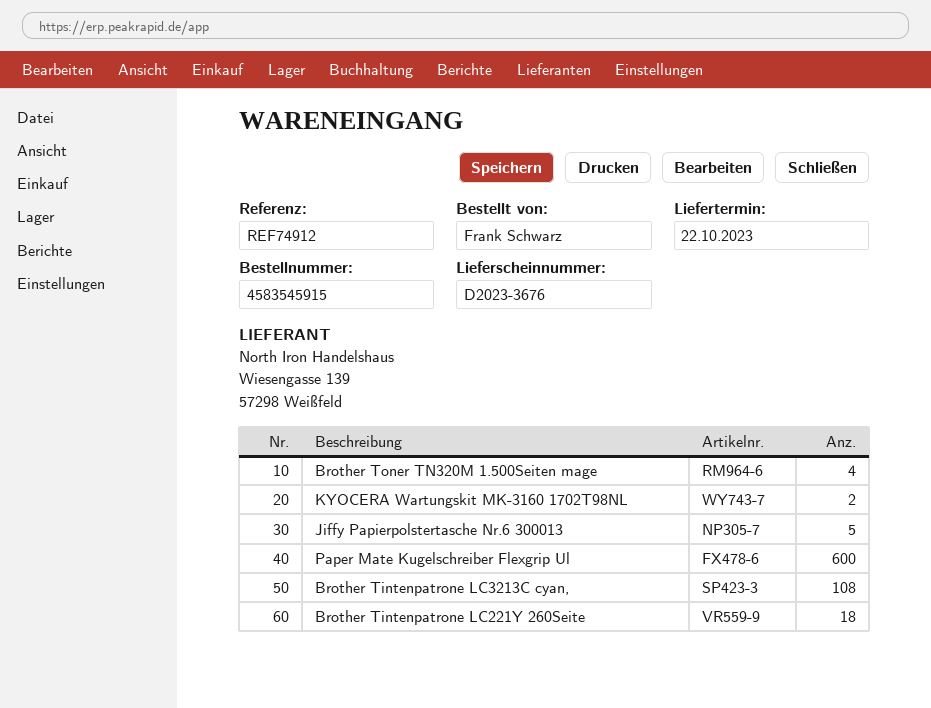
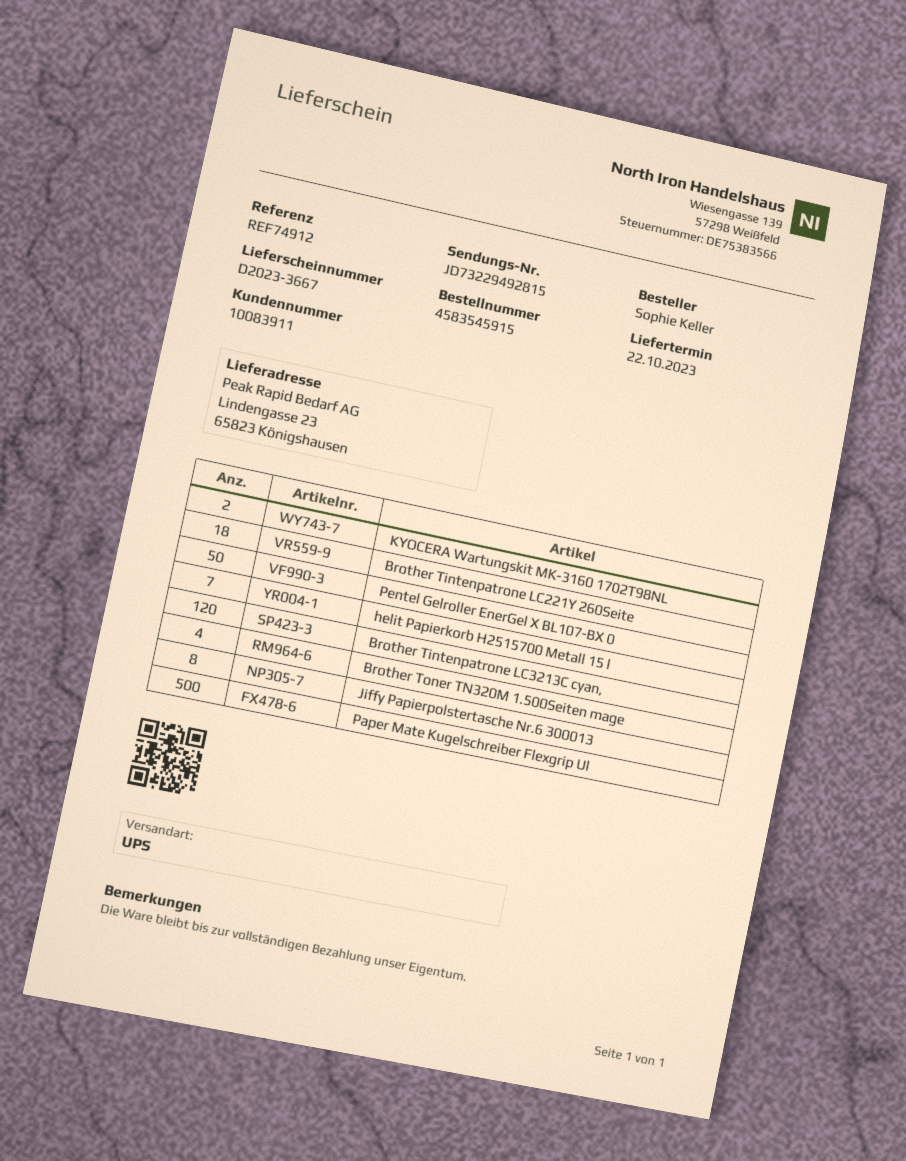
delivery note number: D2023-3676 -> D2023-3667
ordered by: Frank Schwarz -> Sophie Keller
Jiffy Papierpolstertasche Nr.6 300013: 5 -> 8
Paper Mate Kugelschreiber Flexgrip Ul: 600 -> 500
Brother Tintenpatrone LC3213C cyan,: 108 -> 120
Pentel Gelroller EnerGel X BL107-BX 0: none -> 50
helit Papierkorb H2515700 Metall 15 l: none -> 7

